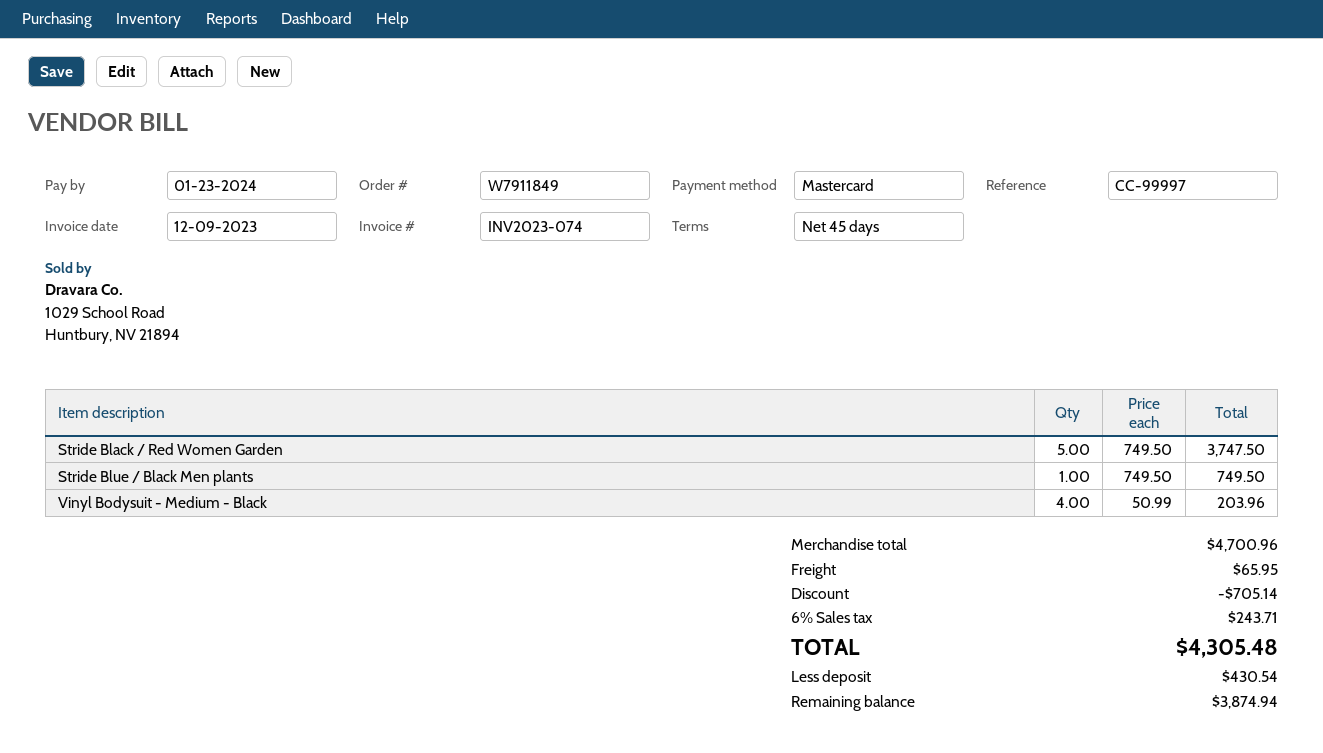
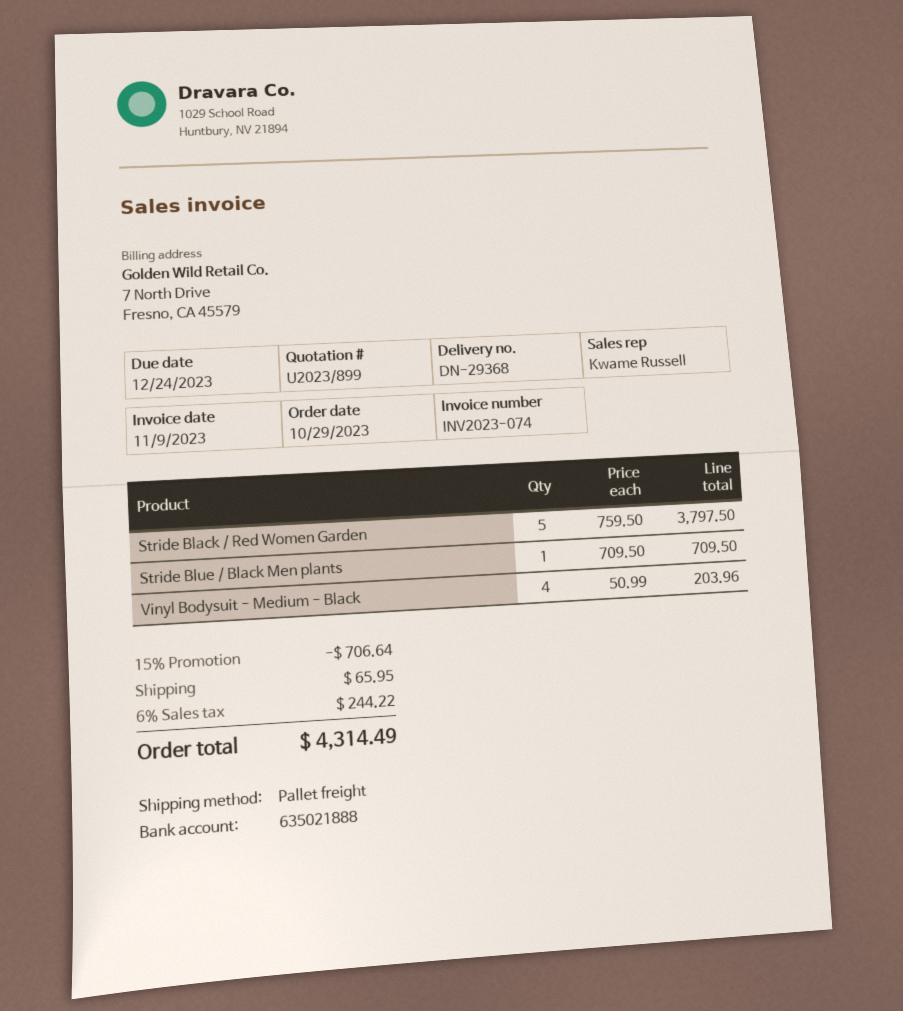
invoice date: 2023-12-09 -> 2023-11-09
due date: 2024-01-23 -> 2023-12-24
Stride Black / Red Women Garden: 5 x 749.50 = 3747.50 -> 5 x 759.50 = 3797.50
Stride Blue / Black Men plants: 1 x 749.50 = 749.50 -> 1 x 709.50 = 709.50
discount: 705.14 -> 706.64
tax: 6% = 243.71 -> 6% = 244.22
total: 4305.48 -> 4314.49

